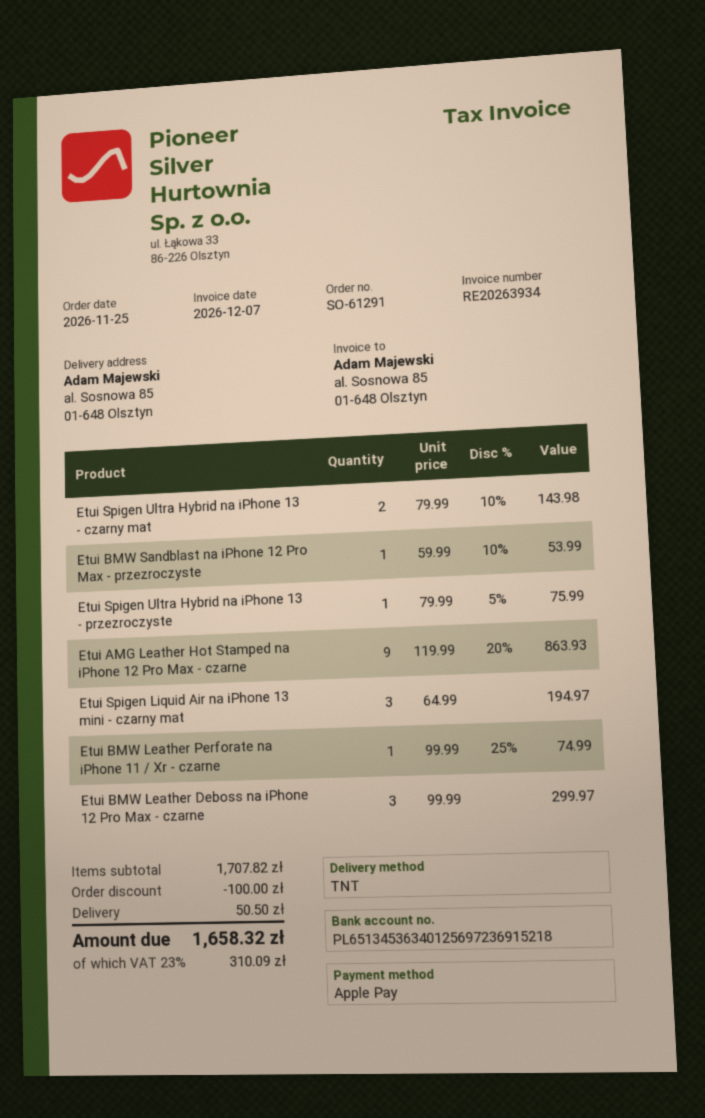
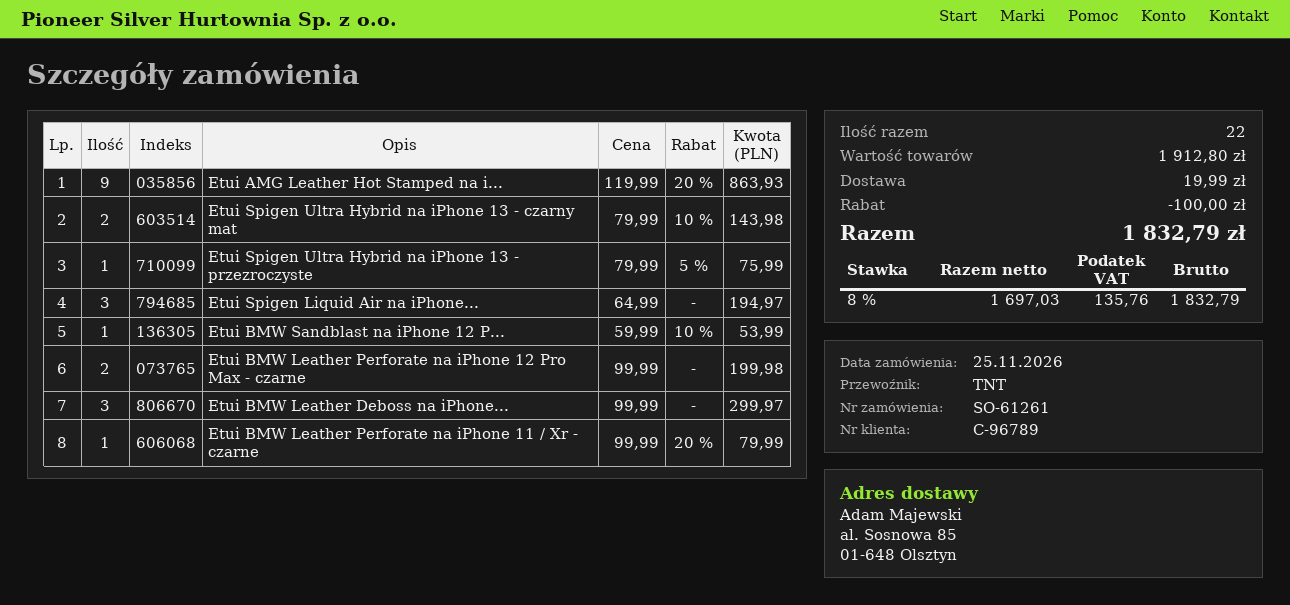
order number: SO-61291 -> SO-61261
Etui BMW Leather Perforate na iPhone 11 / Xr - czarne: 1 x 99.99 - 25% = 74.99 -> 1 x 99.99 - 20% = 79.99
Etui BMW Leather Perforate na iPhone 12 Pro Max - czarne: none -> 2 x 99.99 = 199.98
subtotal: 1707.82 -> 1912.80
shipping: 50.50 -> 19.99
tax: 23% = 310.09 -> 8% = 135.76
total: 1658.32 -> 1832.79

